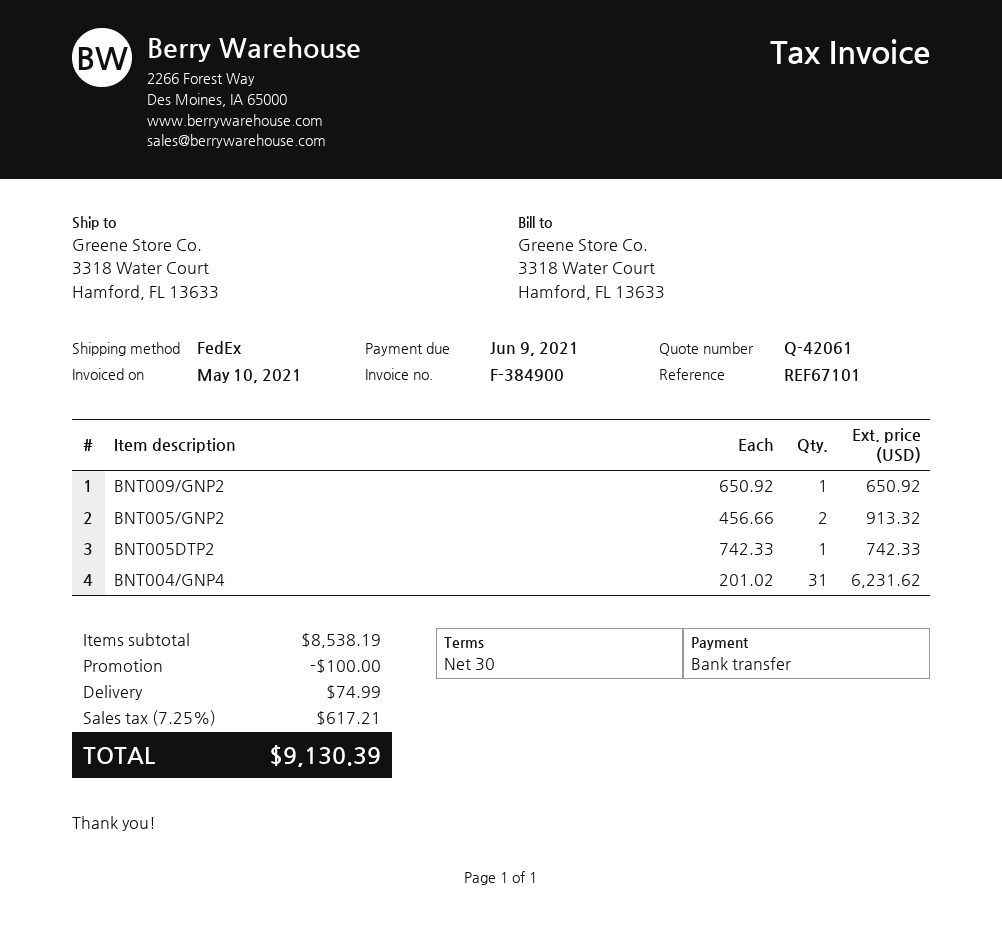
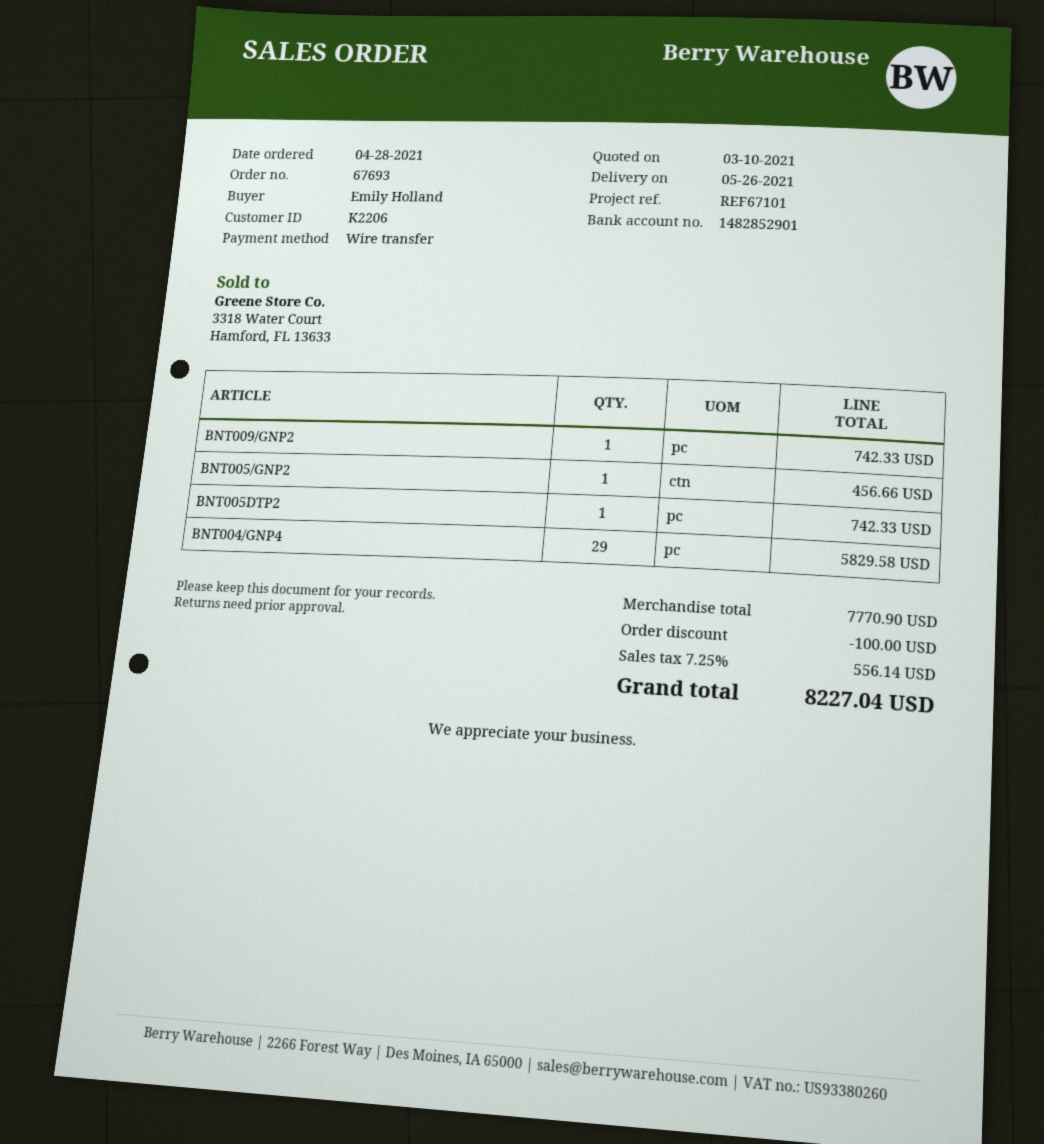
BNT009/GNP2: 1 for 650.92 -> 1 for 742.33
BNT005/GNP2: 2 for 913.32 -> 1 for 456.66
BNT004/GNP4: 31 for 6231.62 -> 29 for 5829.58
subtotal: 8538.19 -> 7770.90
shipping: 74.99 -> none
tax: 7.25% = 617.21 -> 7.25% = 556.14
total: 9130.39 -> 8227.04

